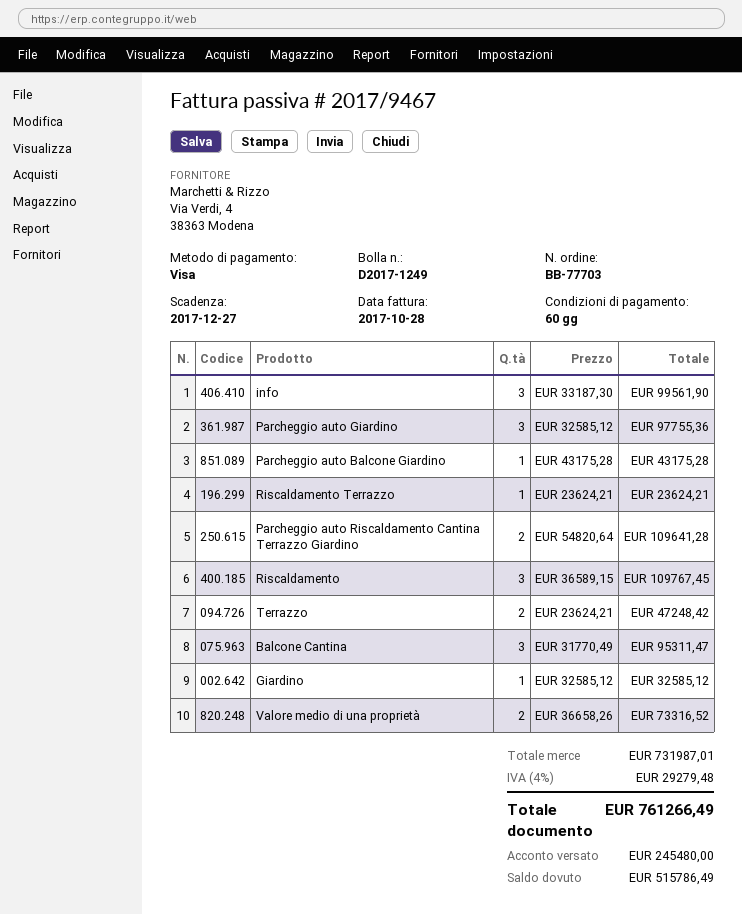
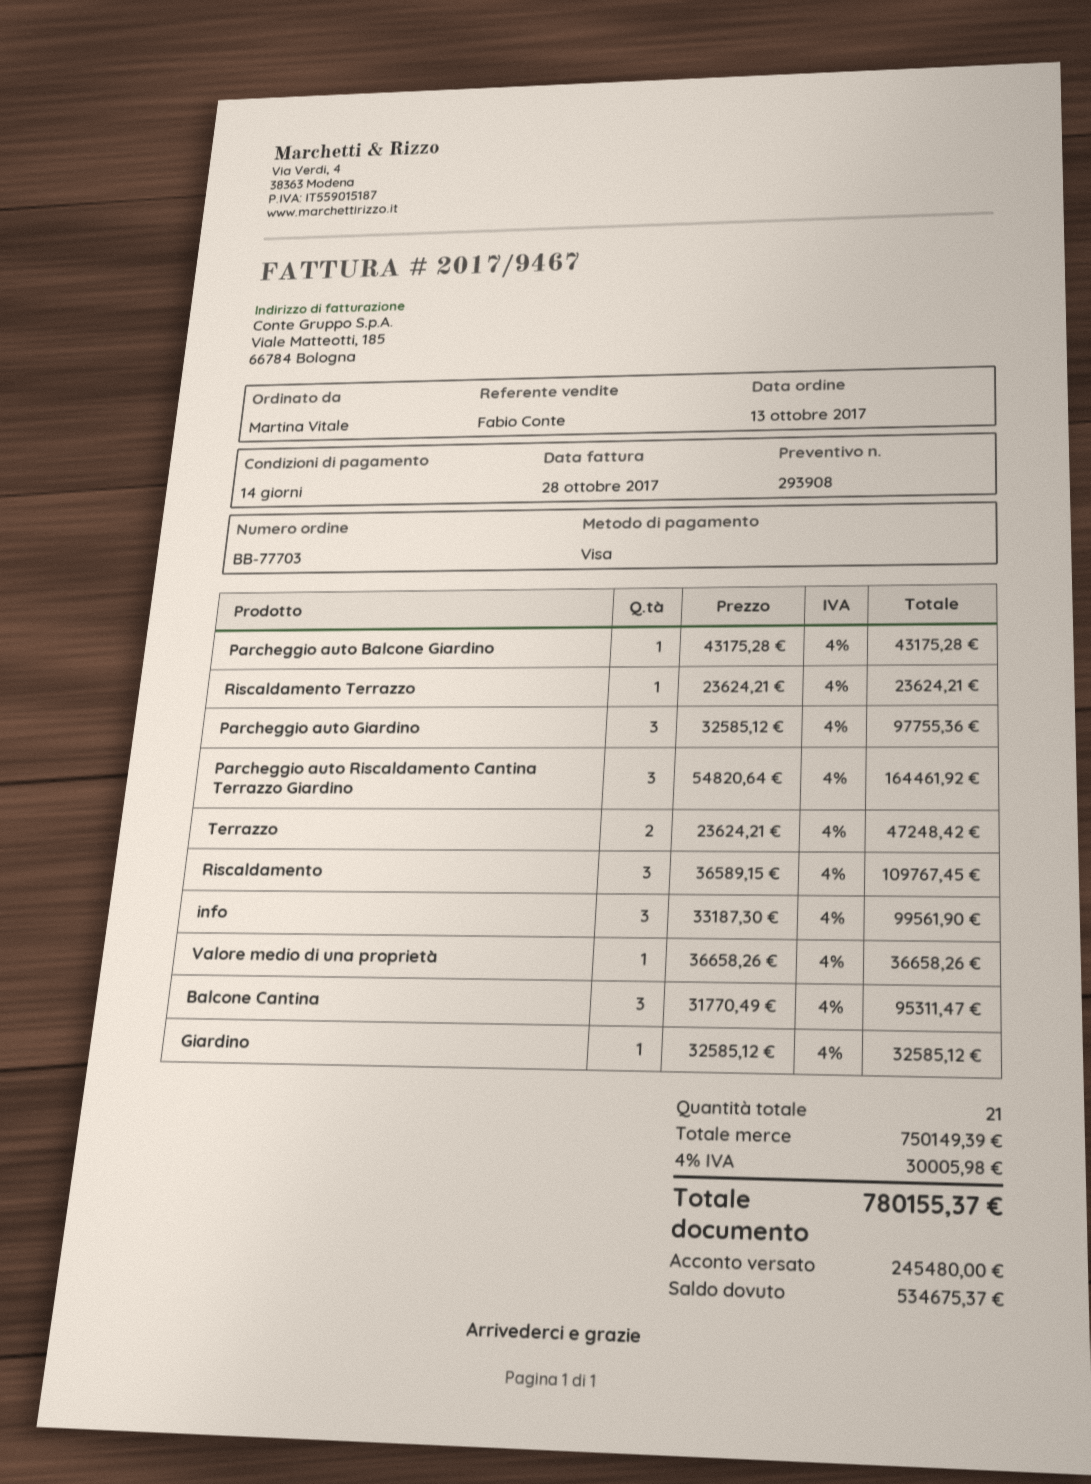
payment terms: 60 days -> 14 days
Parcheggio auto Riscaldamento Cantina Terrazzo Giardino: 2 x 54820.64 = 109641.28 -> 3 x 54820.64 = 164461.92
Valore medio di una proprietà: 2 x 36658.26 = 73316.52 -> 1 x 36658.26 = 36658.26
subtotal: 731987.01 -> 750149.39
tax: 4% = 29279.48 -> 4% = 30005.98
total: 761266.49 -> 780155.37
balance: 515786.49 -> 534675.37

